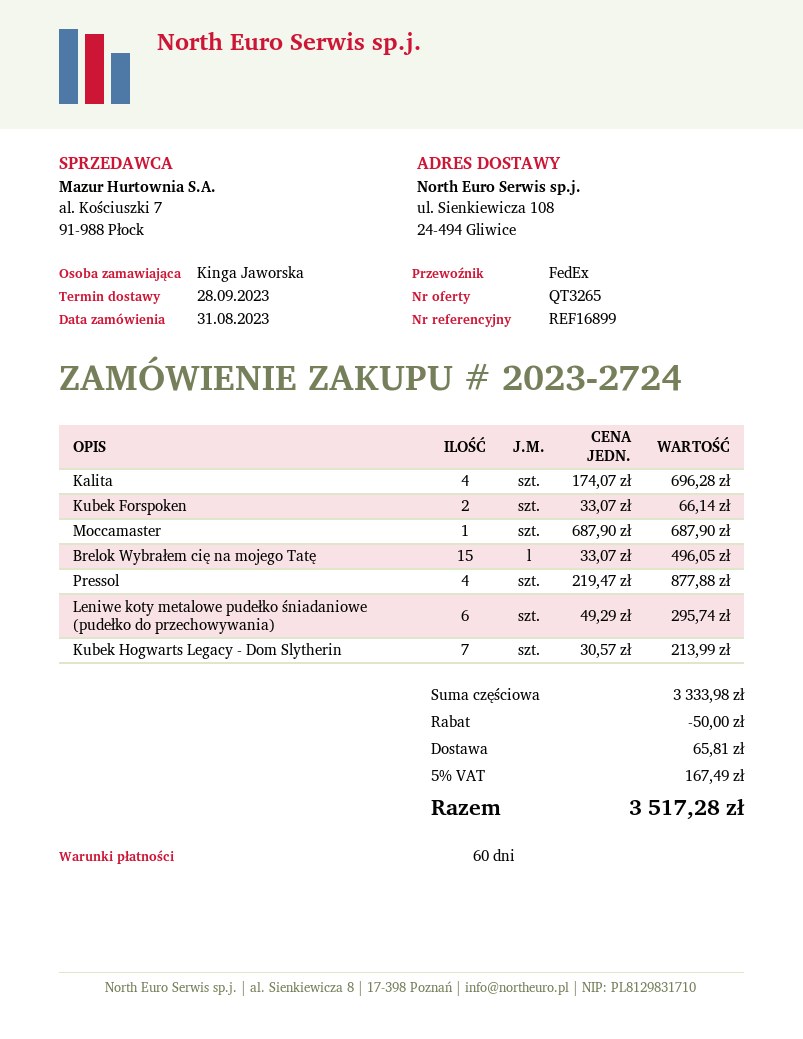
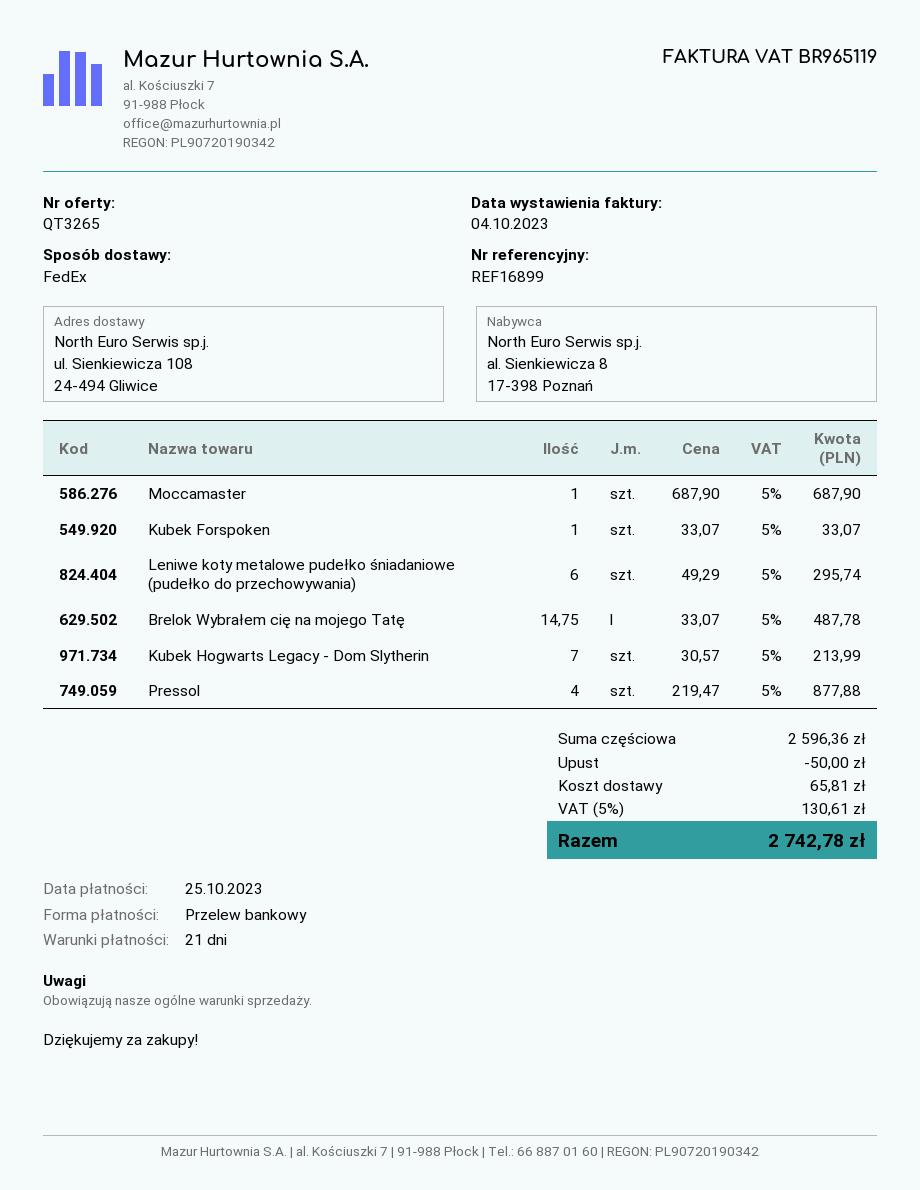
payment terms: 60 days -> 21 days
Kalita: 4 x 174.07 = 696.28 -> none
Kubek Forspoken: 2 x 33.07 = 66.14 -> 1 x 33.07 = 33.07
Brelok Wybrałem cię na mojego Tatę: 15 x 33.07 = 496.05 -> 14.75 x 33.07 = 487.78
subtotal: 3333.98 -> 2596.36
tax: 5% = 167.49 -> 5% = 130.61
total: 3517.28 -> 2742.78

